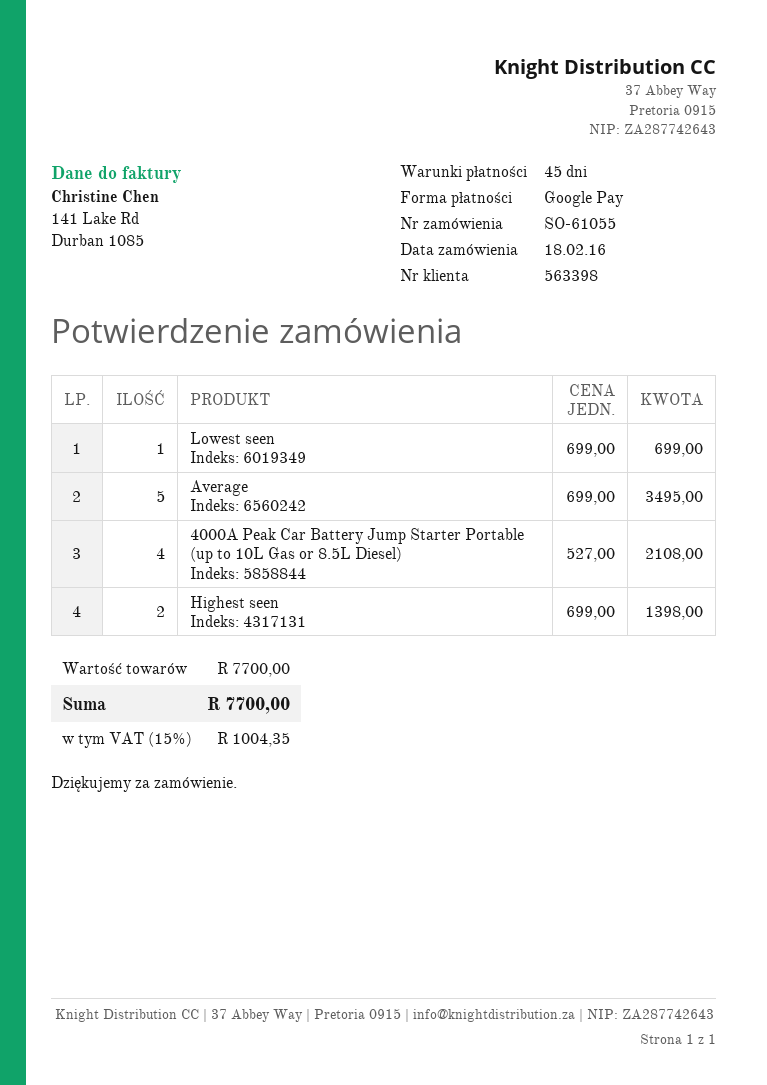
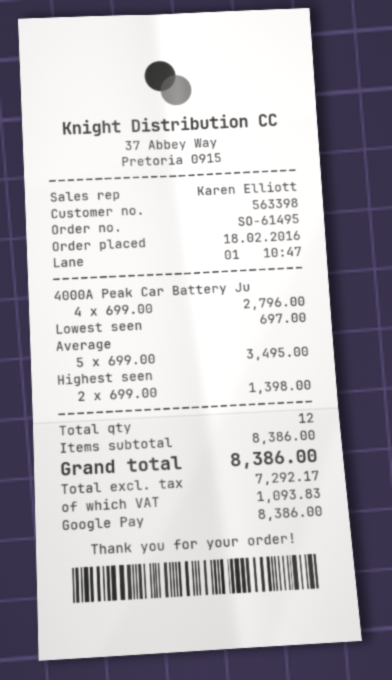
order number: SO-61055 -> SO-61495
Lowest seen: 1 x 699.00 = 699.00 -> 1 x 697.00 = 697.00
4000A Peak Car Battery Jump Starter Portable (up to 10L Gas or 8.5L Diesel): 4 x 527.00 = 2108.00 -> 4 x 699.00 = 2796.00
subtotal: 7700.00 -> 8386.00
tax: 1004.35 -> 1093.83
total: 7700.00 -> 8386.00

